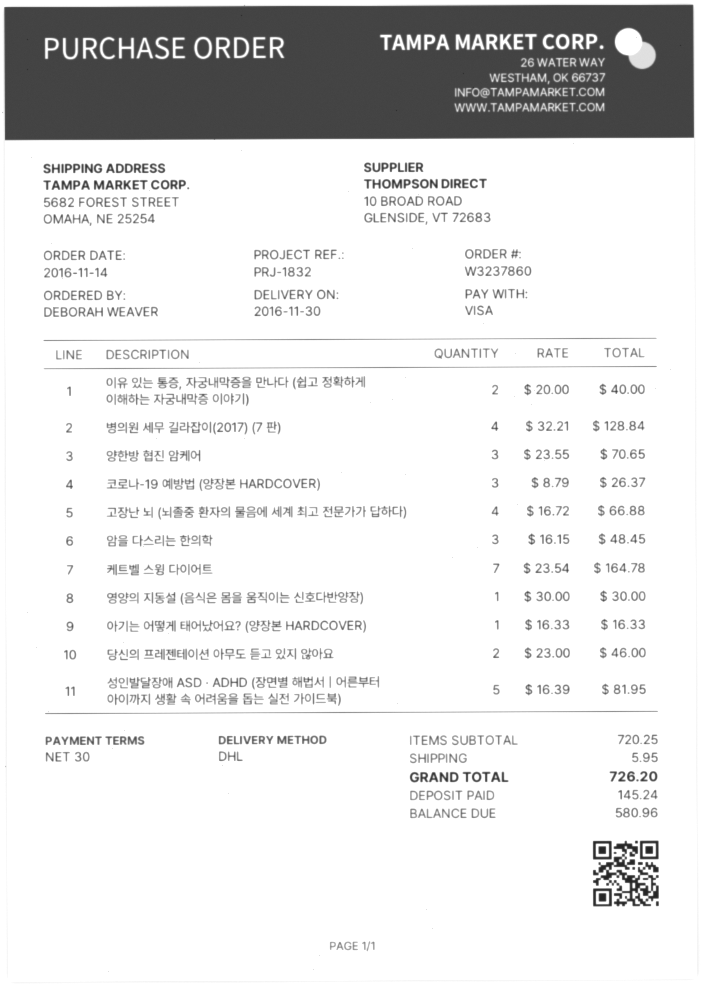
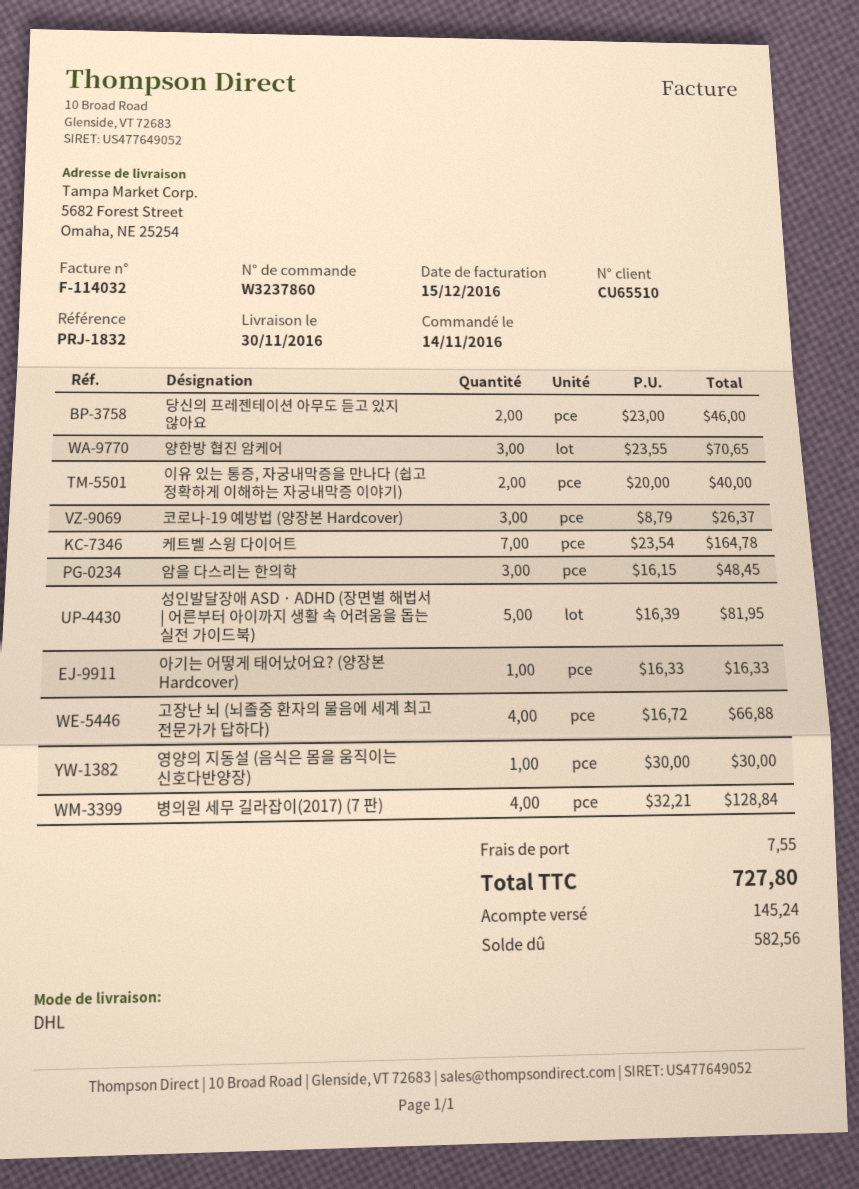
shipping: 5.95 -> 7.55
total: 726.20 -> 727.80
balance: 580.96 -> 582.56

